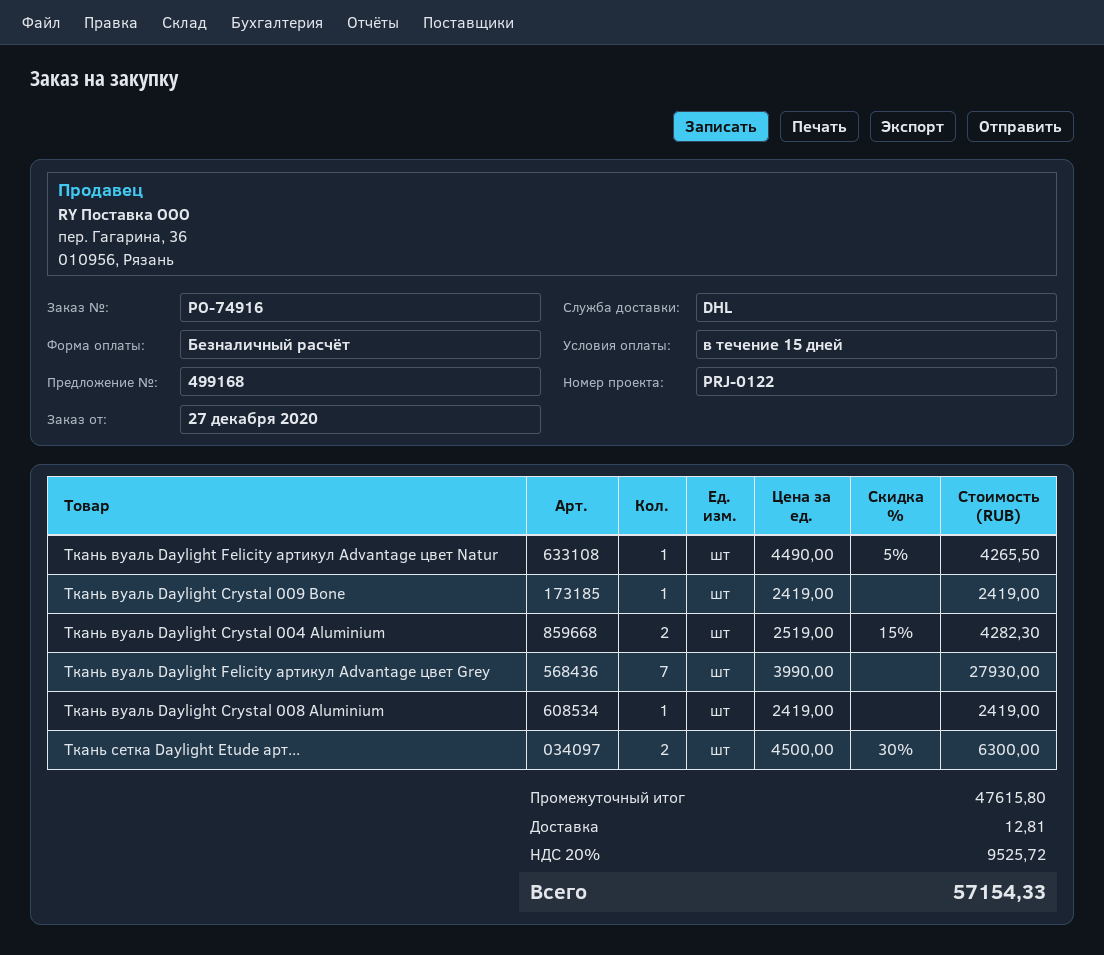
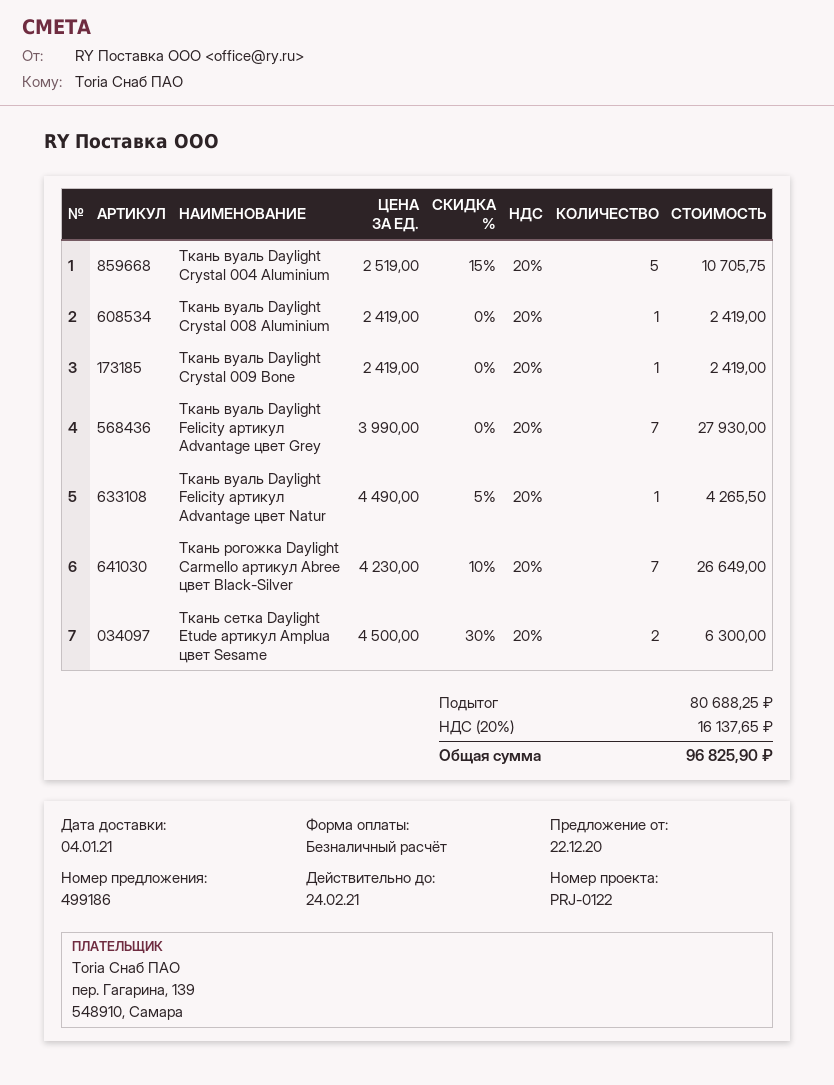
quote number: 499168 -> 499186
Ткань вуаль Daylight Crystal 004 Aluminium: 2 x 2519.00 - 15% = 4282.30 -> 5 x 2519.00 - 15% = 10705.75
Ткань рогожка Daylight Carmello артикул Abree цвет Black-Silver: none -> 7 x 4230.00 - 10% = 26649.00
subtotal: 47615.80 -> 80688.25
shipping: 12.81 -> none
tax: 20% = 9525.72 -> 20% = 16137.65
total: 57154.33 -> 96825.90

